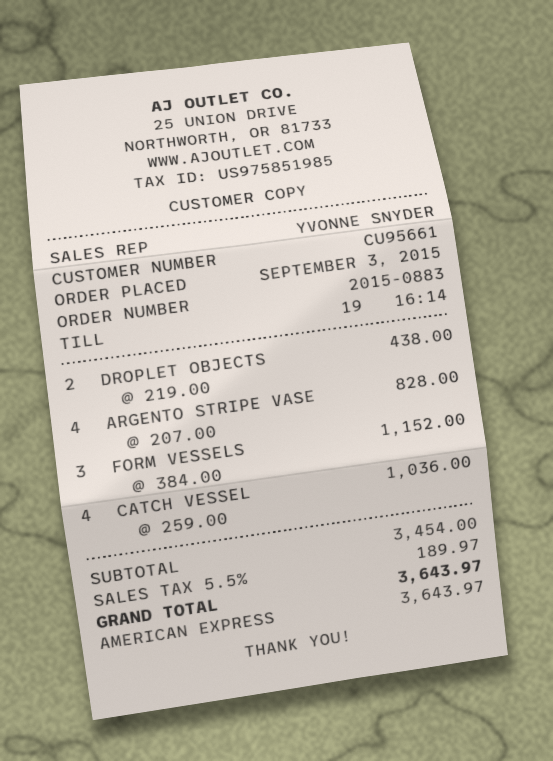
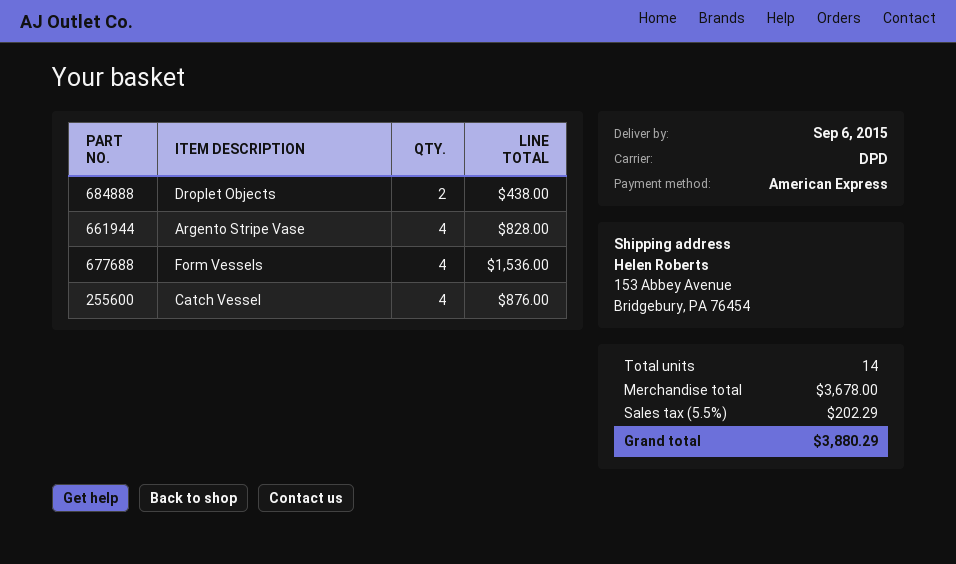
FORM VESSELS: 3 for 1152.00 -> 4 for 1536.00
CATCH VESSEL: 4 for 1036.00 -> 4 for 876.00
subtotal: 3454.00 -> 3678.00
tax: 5.5% = 189.97 -> 5.5% = 202.29
total: 3643.97 -> 3880.29

